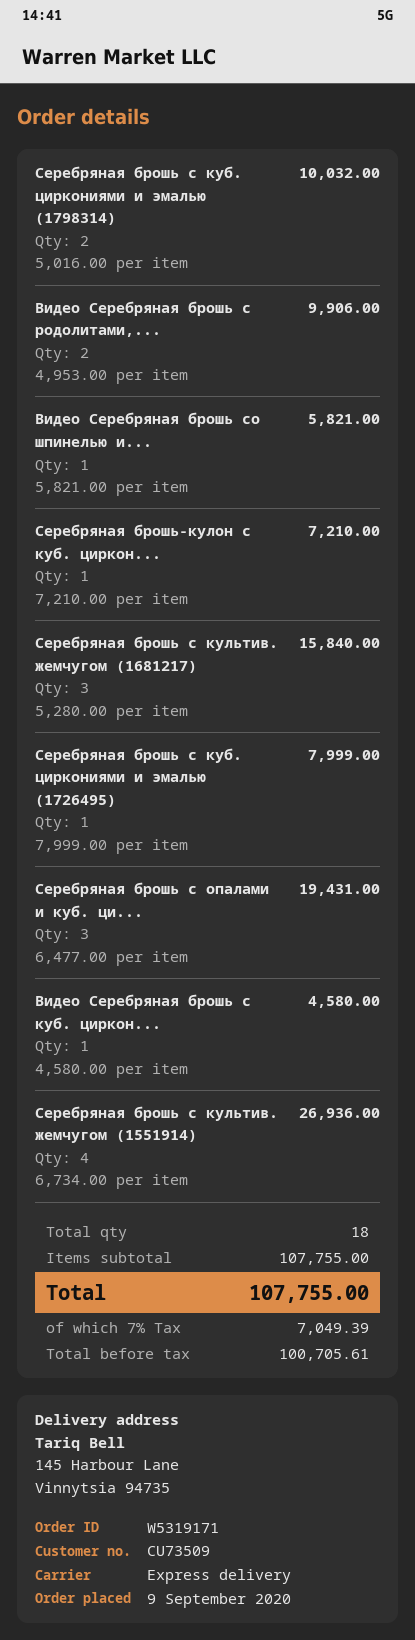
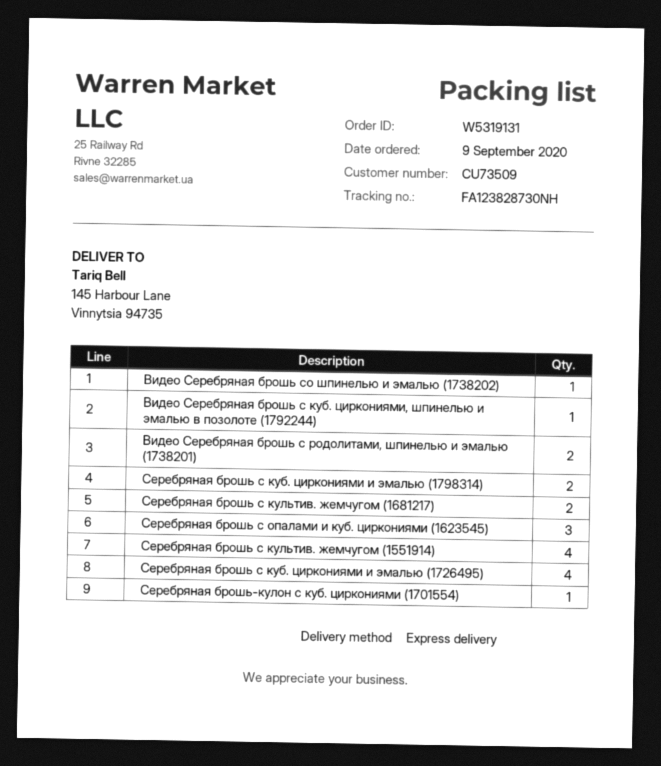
order number: W5319171 -> W5319131
Серебряная брошь с культив. жемчугом (1681217): 3 -> 2
Серебряная брошь с куб. циркониями и эмалью (1726495): 1 -> 4

